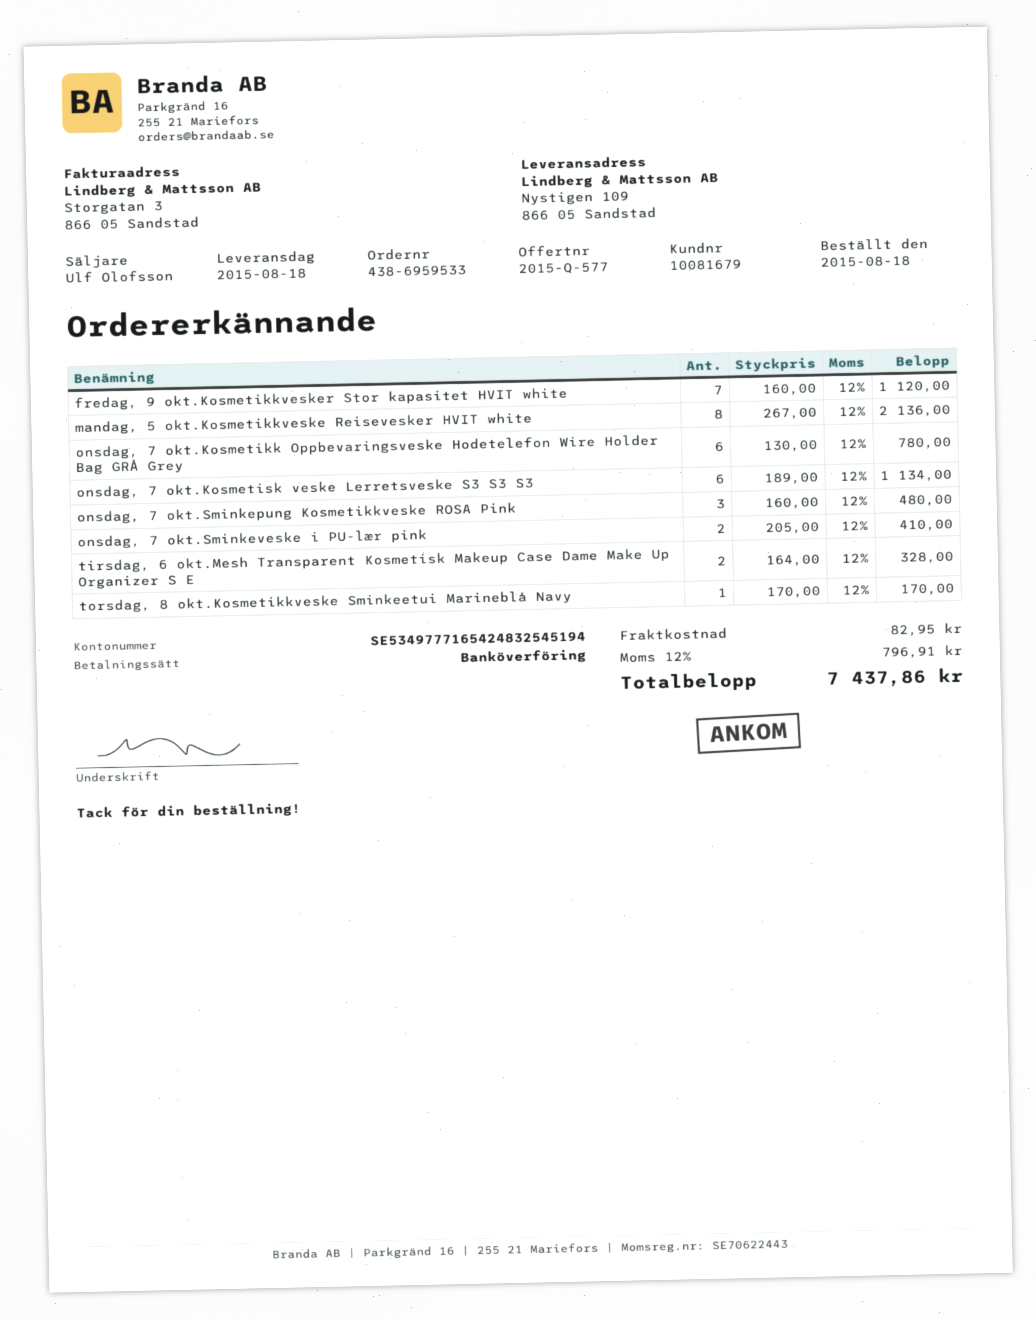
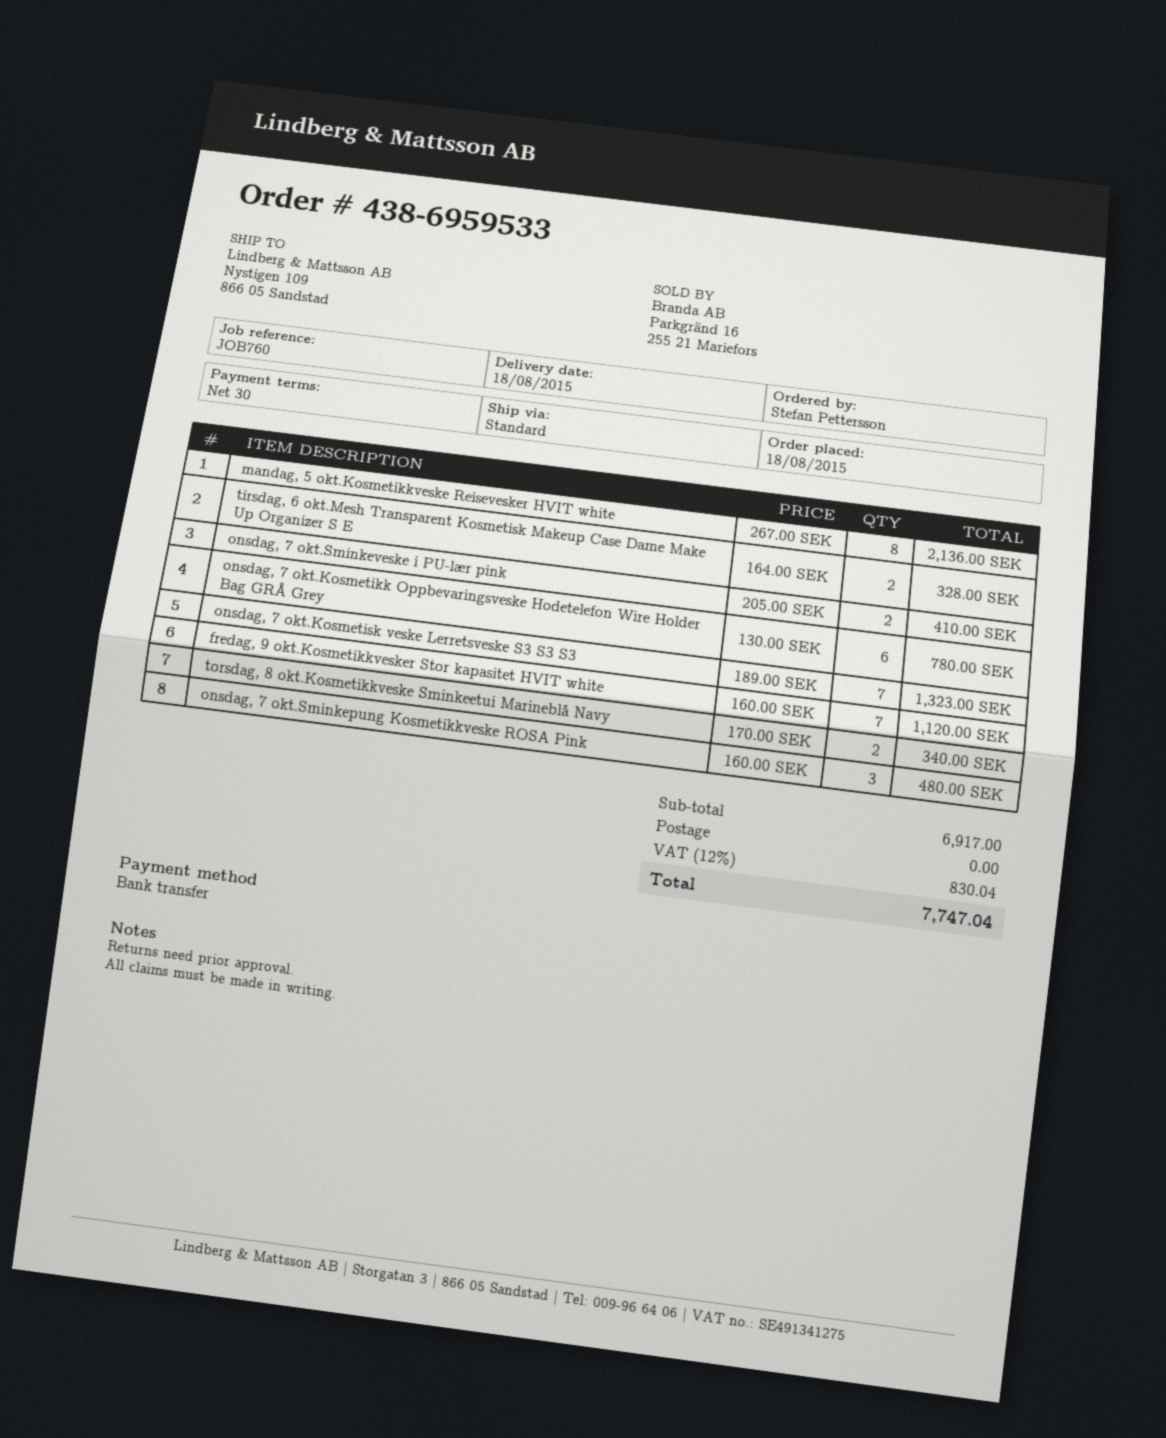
onsdag, 7 okt.Kosmetisk veske Lerretsveske S3 S3 S3: 6 x 189.00 = 1134.00 -> 7 x 189.00 = 1323.00
torsdag, 8 okt.Kosmetikkveske Sminkeetui Marineblå Navy: 1 x 170.00 = 170.00 -> 2 x 170.00 = 340.00
shipping: 82.95 -> 0.00
tax: 12% = 796.91 -> 12% = 830.04
total: 7437.86 -> 7747.04

